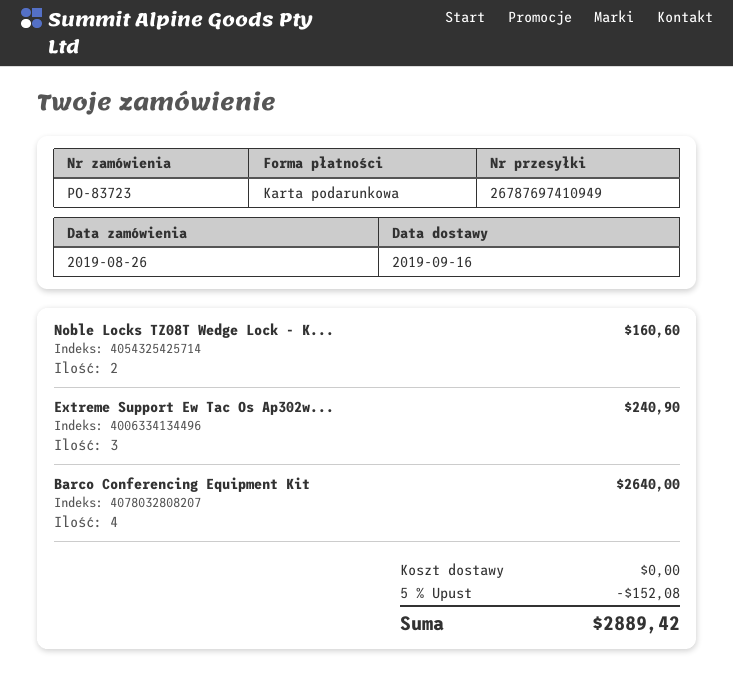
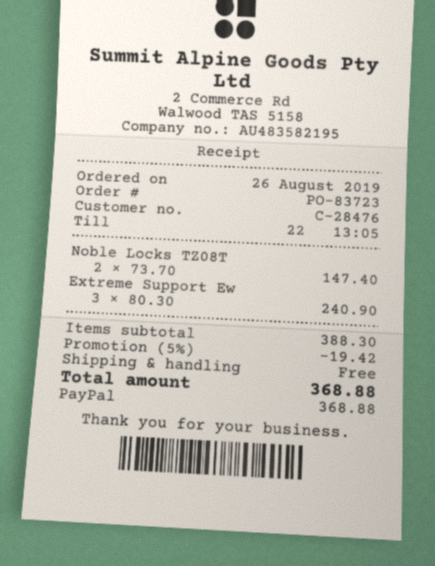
payment method: gift card -> PayPal
Noble Locks TZ08T Wedge Lock - K...: 2 for 160.60 -> 2 for 147.40
Barco Conferencing Equipment Kit: 4 for 2640.00 -> none
discount: 5% = 152.08 -> 5% = 19.42
total: 2889.42 -> 368.88

